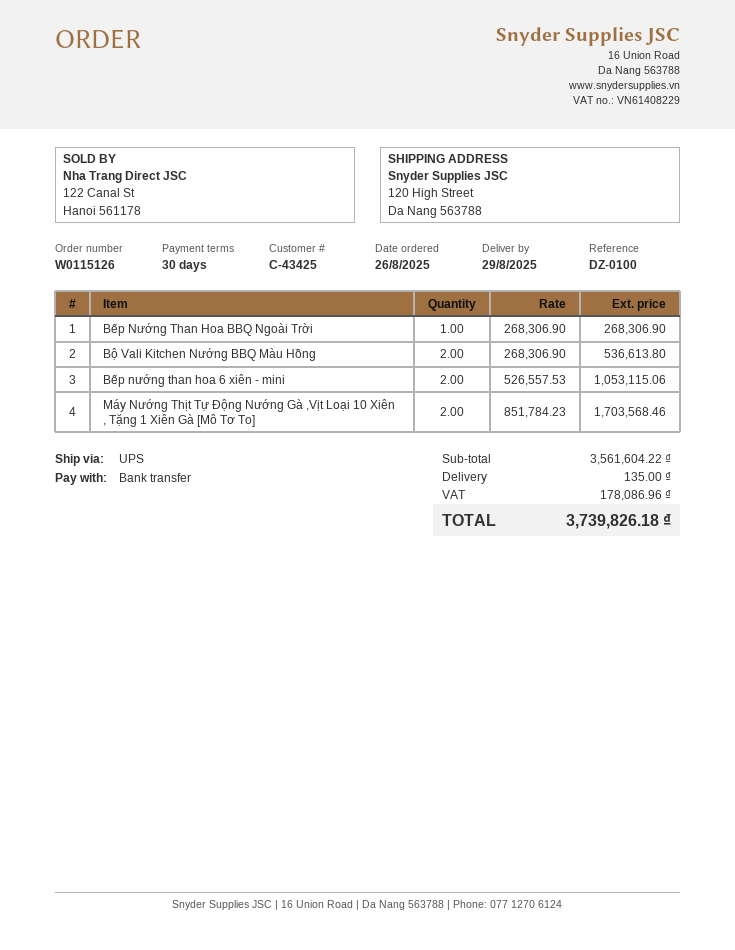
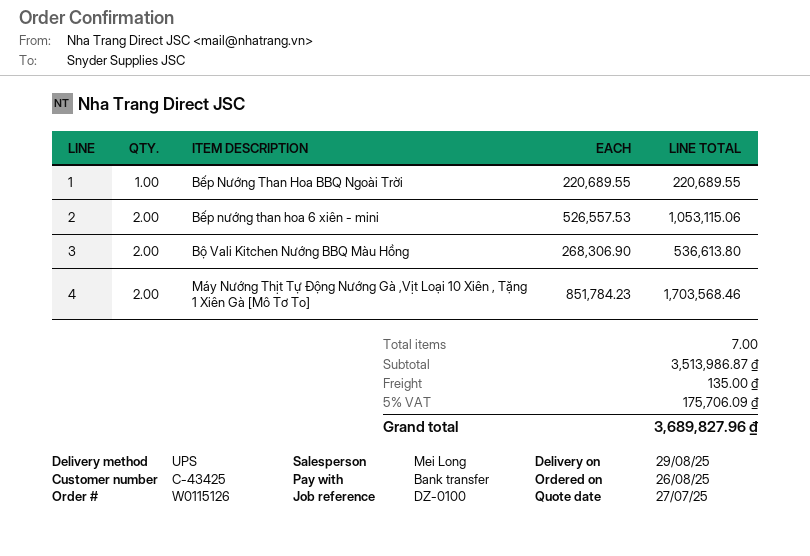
Bếp Nướng Than Hoa BBQ Ngoài Trời: 1 x 268306.90 = 268306.90 -> 1 x 220689.55 = 220689.55
subtotal: 3561604.22 -> 3513986.87
tax: 178086.96 -> 175706.09
total: 3739826.18 -> 3689827.96

